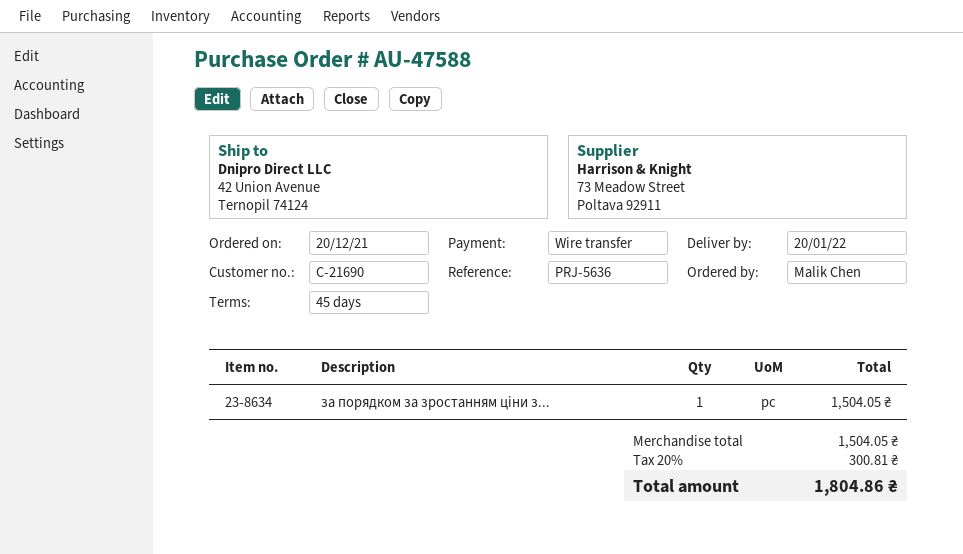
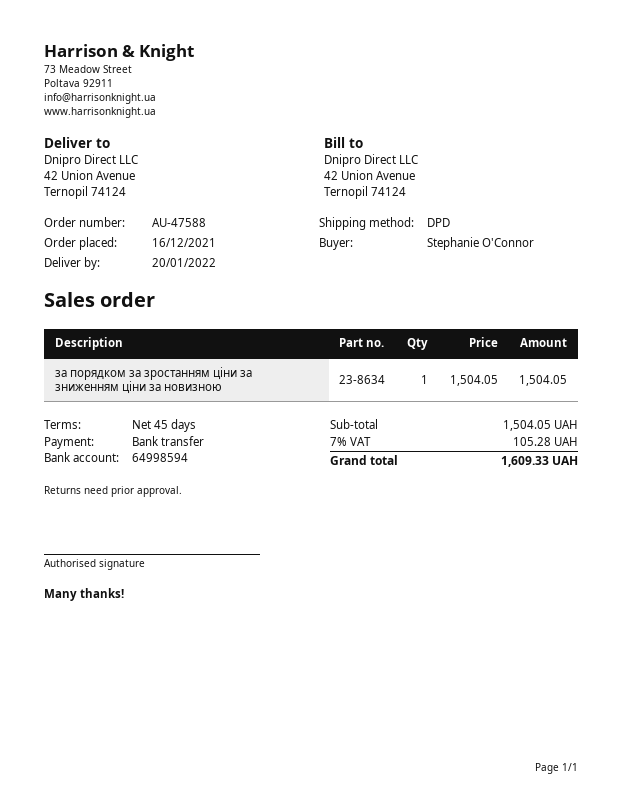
order date: 2021-12-20 -> 2021-12-16
ordered by: Malik Chen -> Stephanie O'Connor
tax: 20% = 300.81 -> 7% = 105.28
total: 1804.86 -> 1609.33

